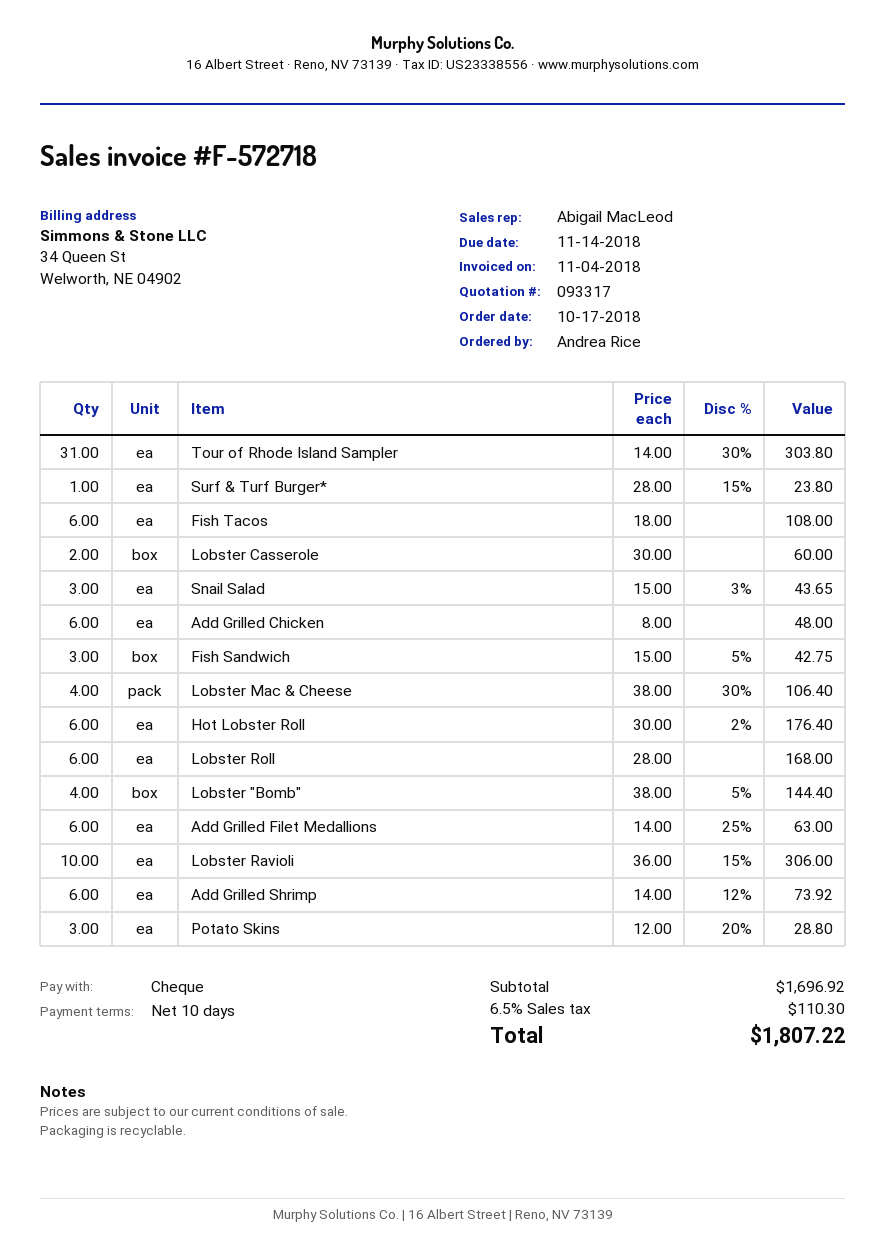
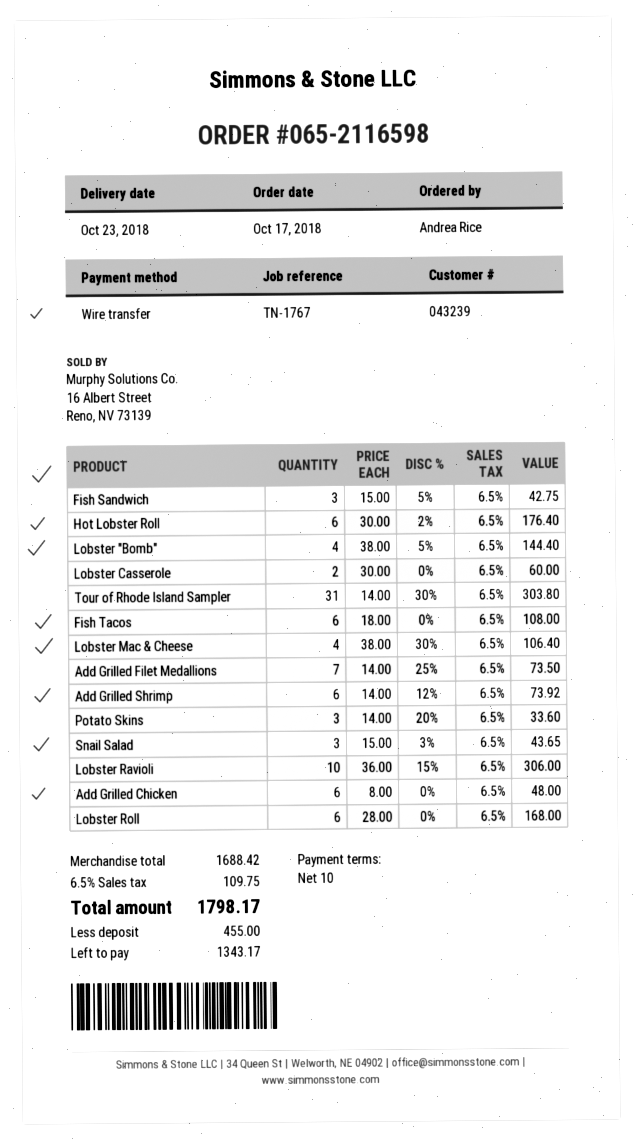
payment method: cheque -> bank transfer
Surf & Turf Burger*: 1 x 28.00 - 15% = 23.80 -> none
Add Grilled Filet Medallions: 6 x 14.00 - 25% = 63.00 -> 7 x 14.00 - 25% = 73.50
Potato Skins: 3 x 12.00 - 20% = 28.80 -> 3 x 14.00 - 20% = 33.60
subtotal: 1696.92 -> 1688.42
tax: 6.5% = 110.30 -> 6.5% = 109.75
total: 1807.22 -> 1798.17

